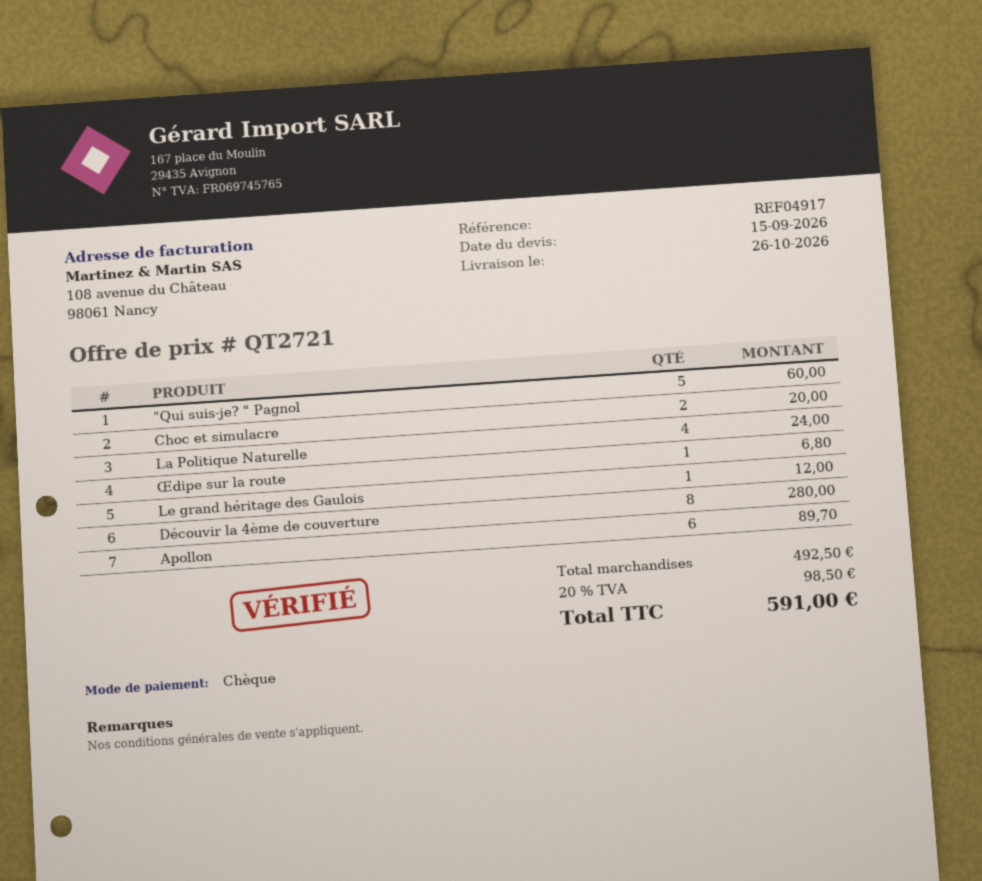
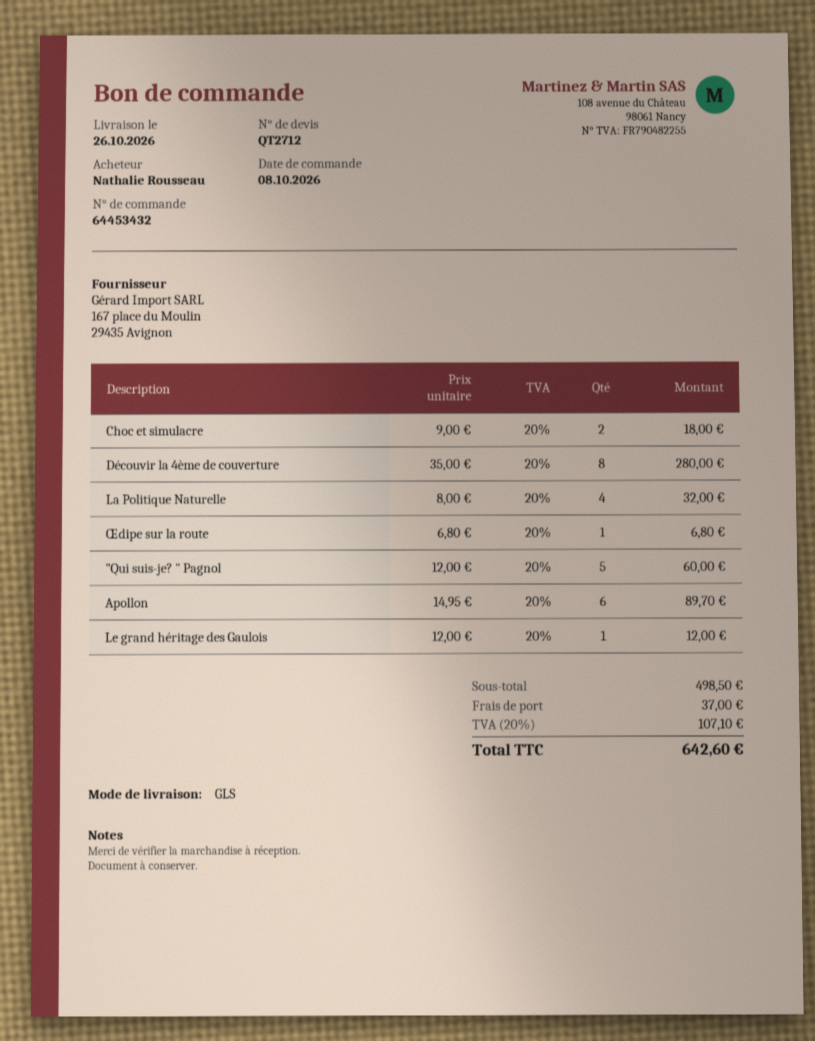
quote number: QT2721 -> QT2712
Choc et simulacre: 2 for 20.00 -> 2 for 18.00
La Politique Naturelle: 4 for 24.00 -> 4 for 32.00
subtotal: 492.50 -> 498.50
shipping: none -> 37.00
tax: 20% = 98.50 -> 20% = 107.10
total: 591.00 -> 642.60

